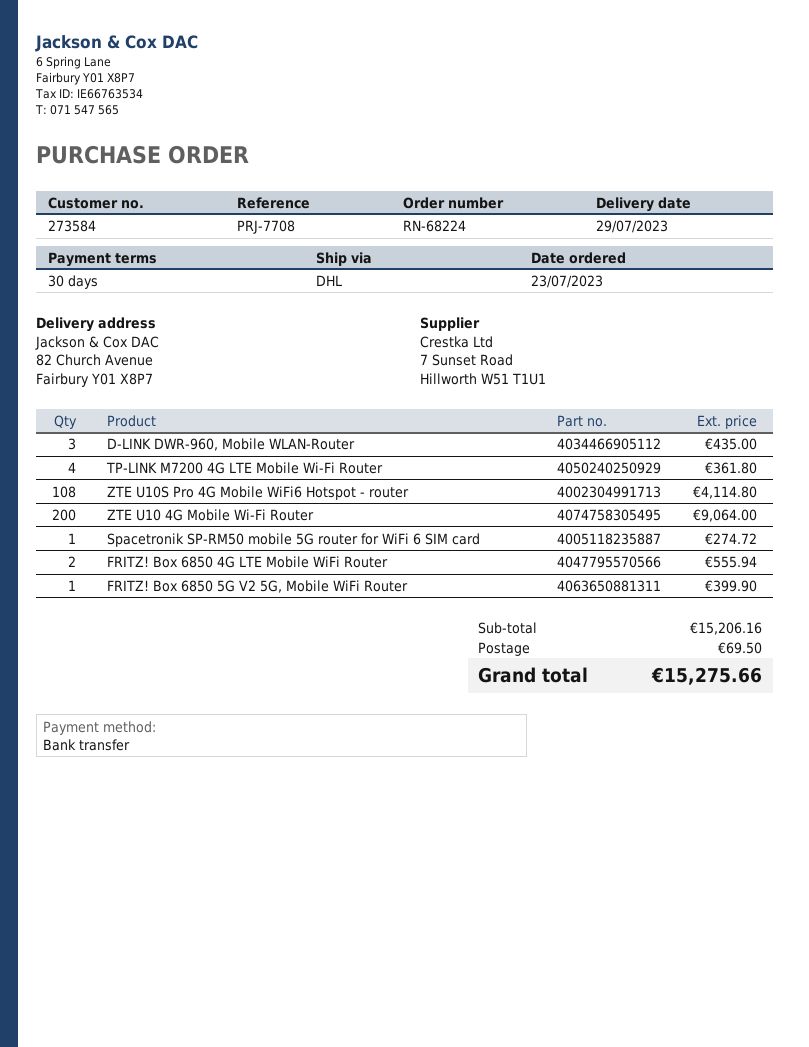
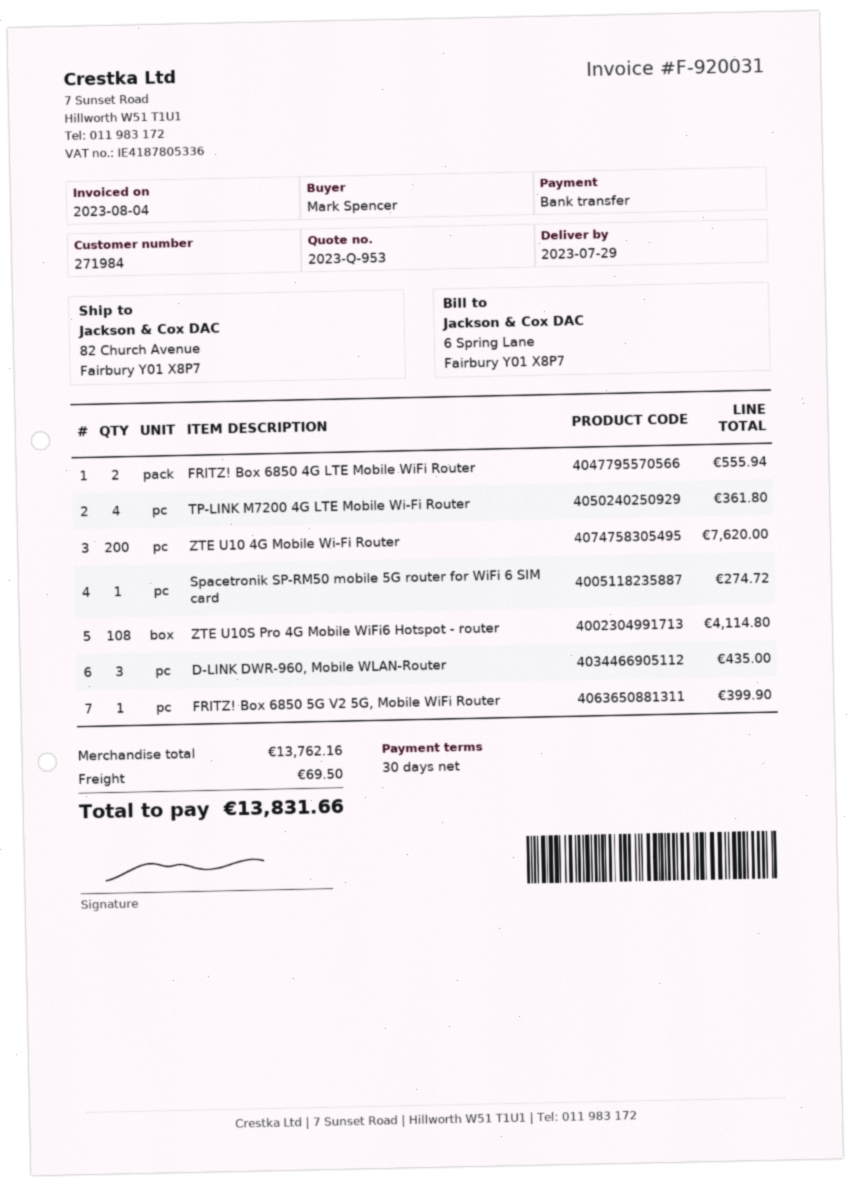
customer number: 273584 -> 271984
ZTE U10 4G Mobile Wi-Fi Router: 200 for 9064.00 -> 200 for 7620.00
subtotal: 15206.16 -> 13762.16
total: 15275.66 -> 13831.66

